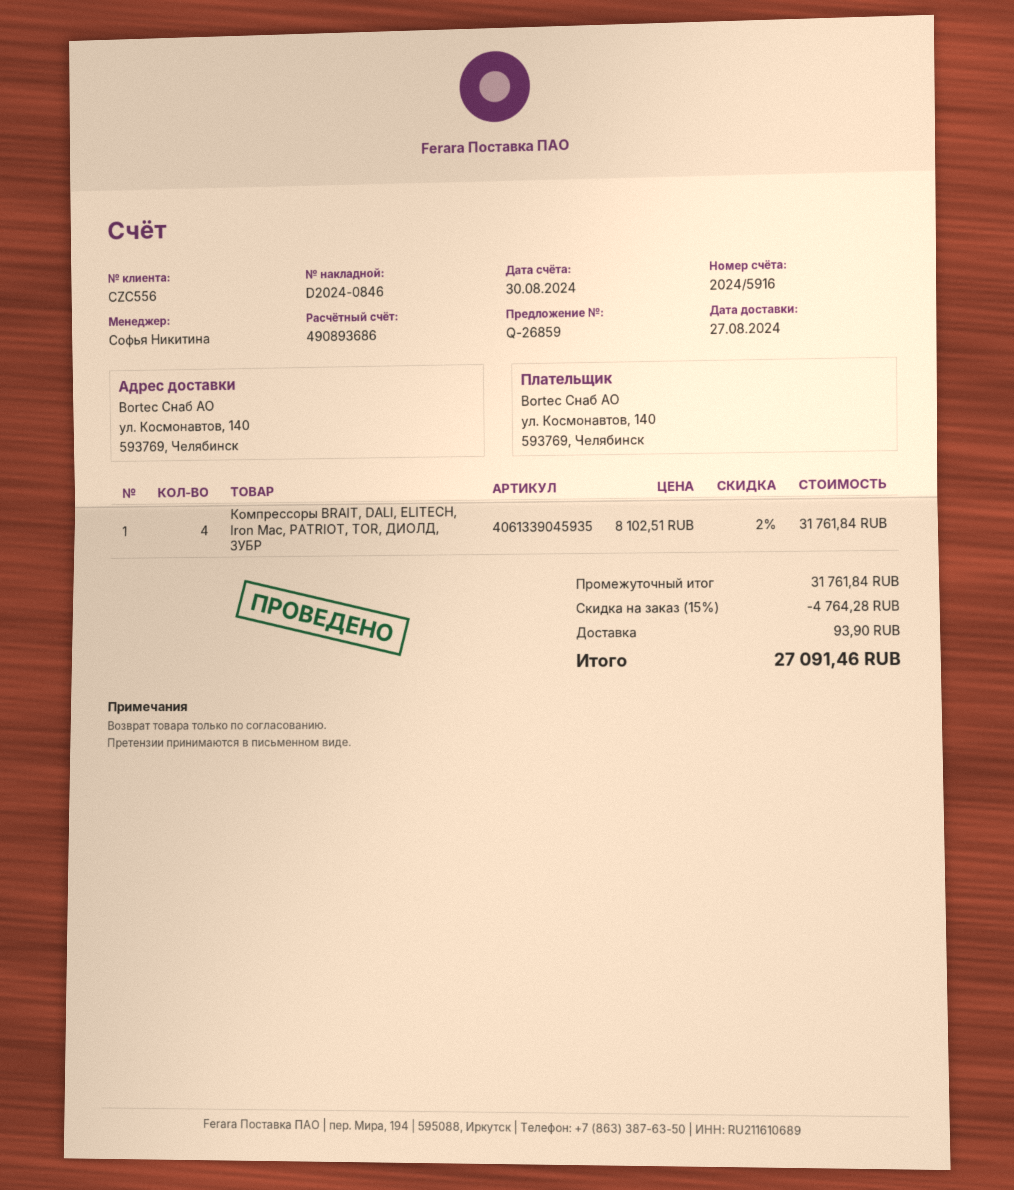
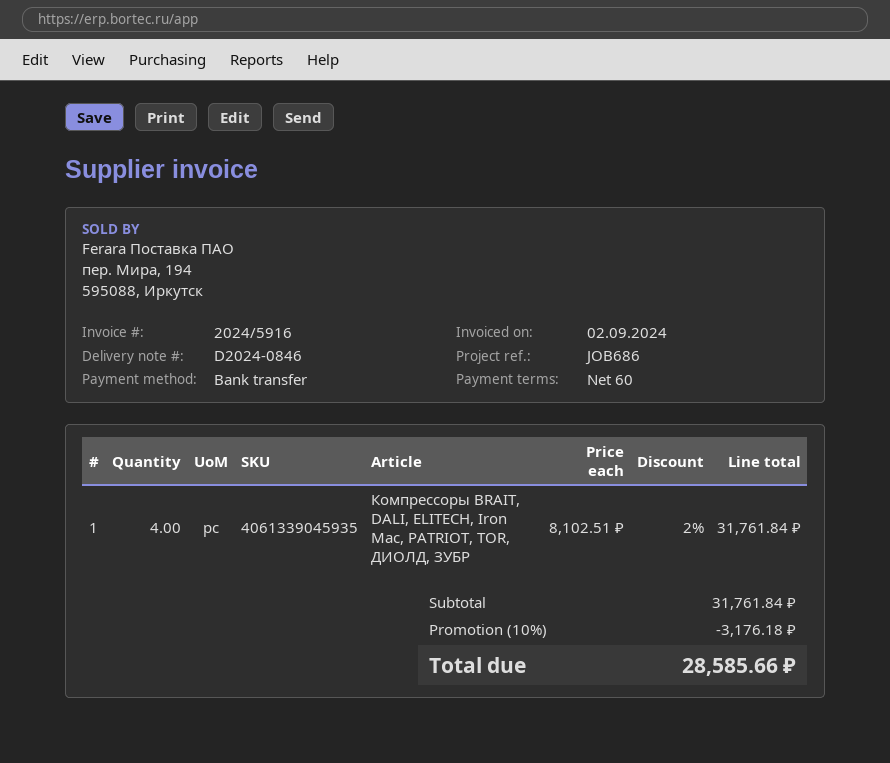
invoice date: 2024-08-30 -> 2024-09-02
discount: 15% = 4764.28 -> 10% = 3176.18
shipping: 93.90 -> none
total: 27091.46 -> 28585.66

